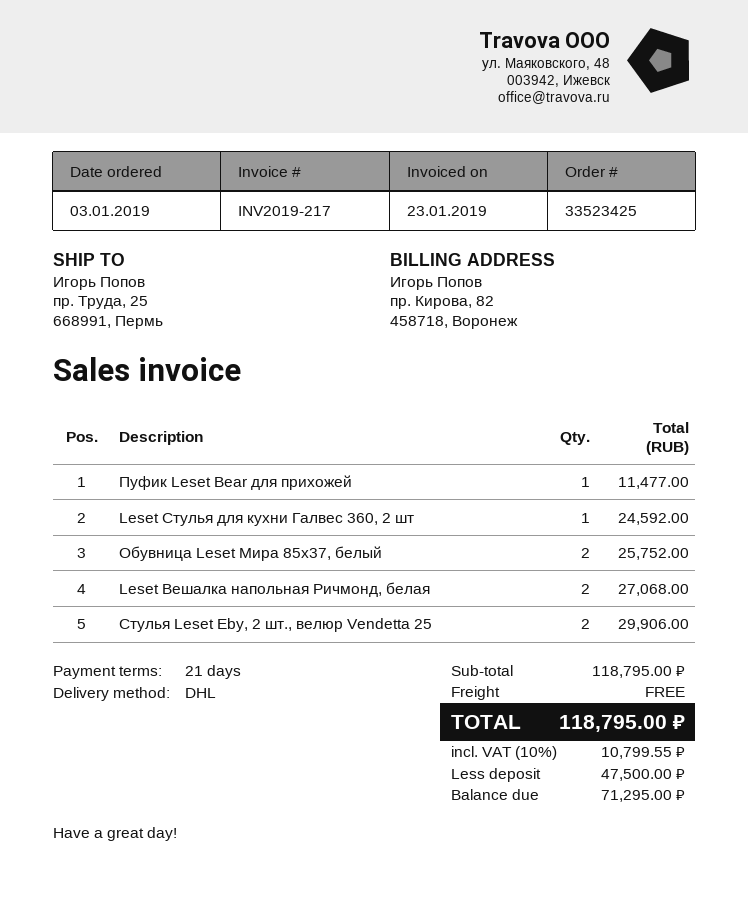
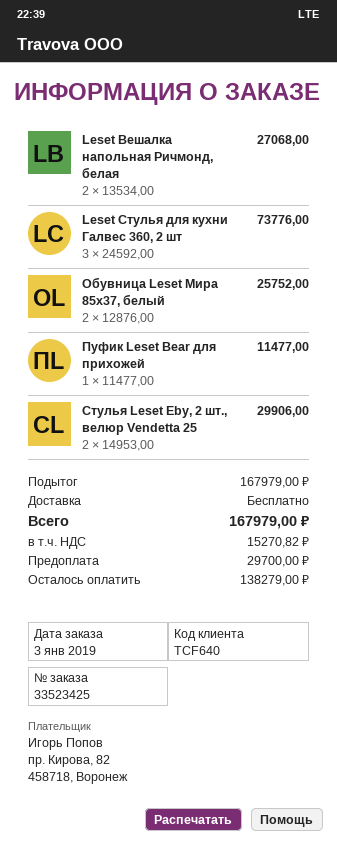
Leset Стулья для кухни Галвес 360, 2 шт: 1 for 24592.00 -> 3 for 73776.00
subtotal: 118795.00 -> 167979.00
tax: 10799.55 -> 15270.82
total: 118795.00 -> 167979.00
deposit: 47500.00 -> 29700.00
balance: 71295.00 -> 138279.00

